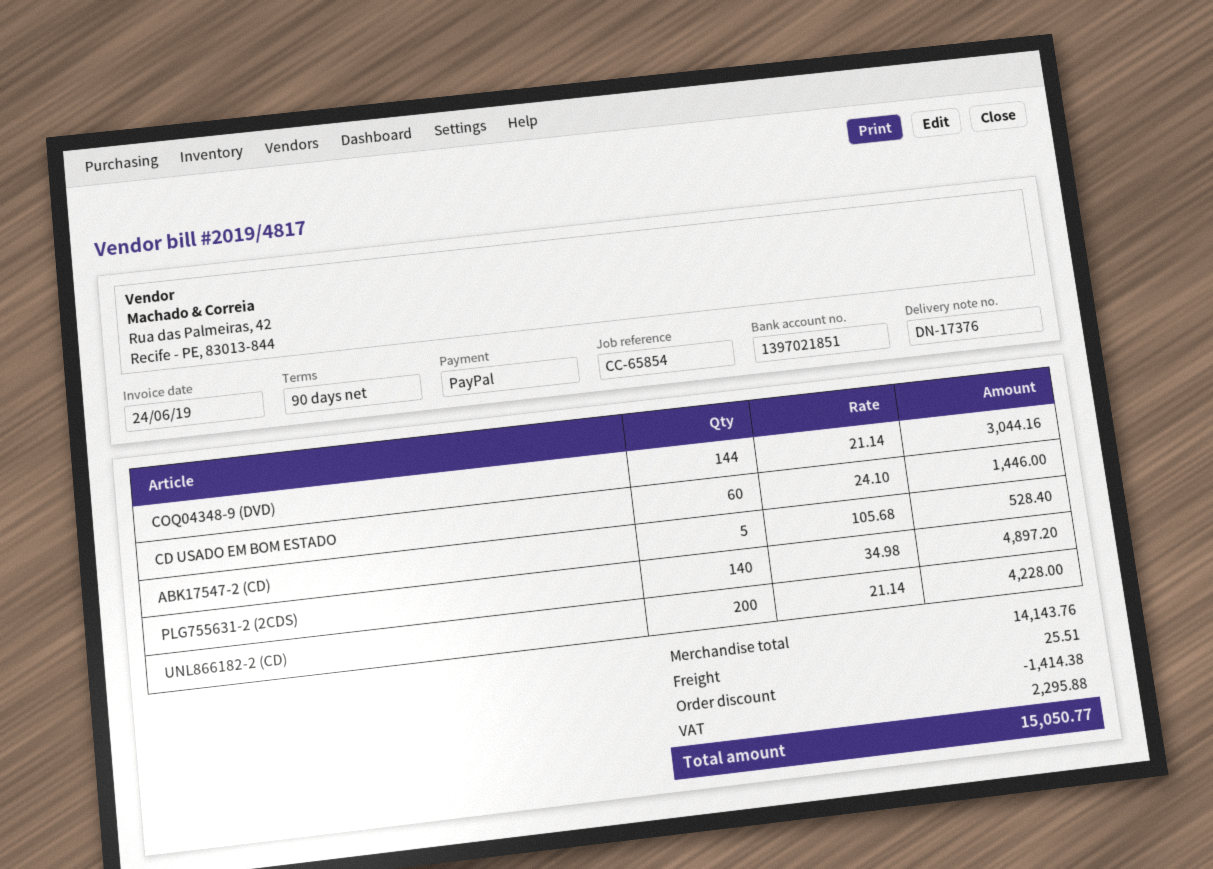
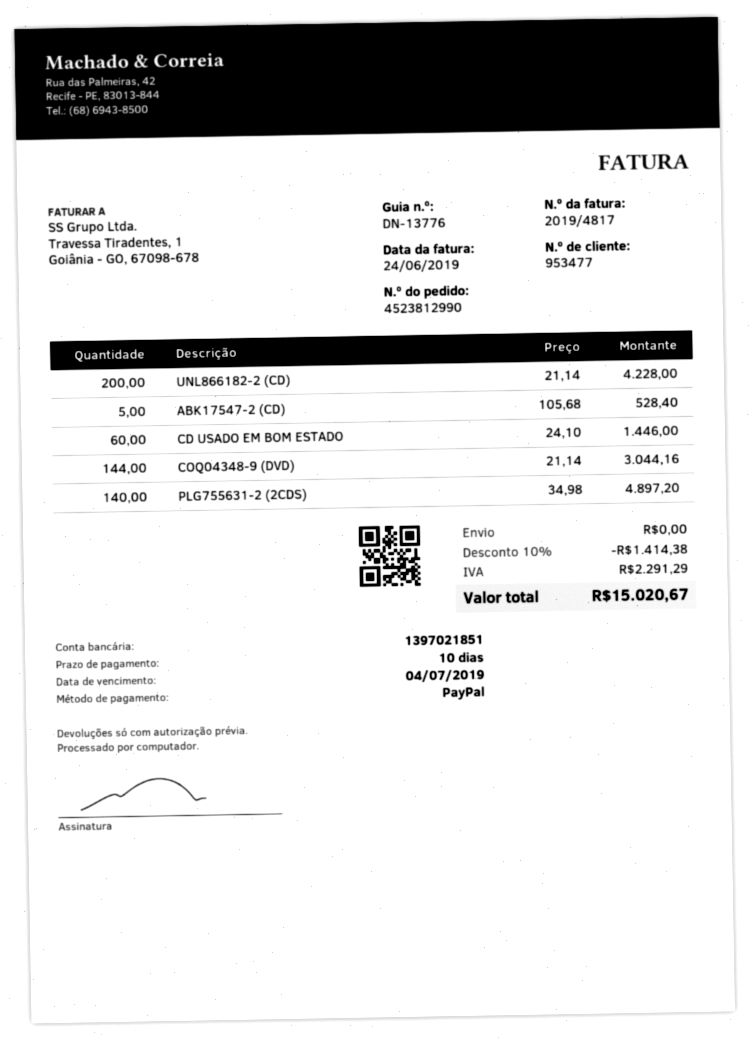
delivery note number: DN-17376 -> DN-13776
payment terms: 90 days -> 10 days
shipping: 25.51 -> 0.00
tax: 2295.88 -> 2291.29
total: 15050.77 -> 15020.67

